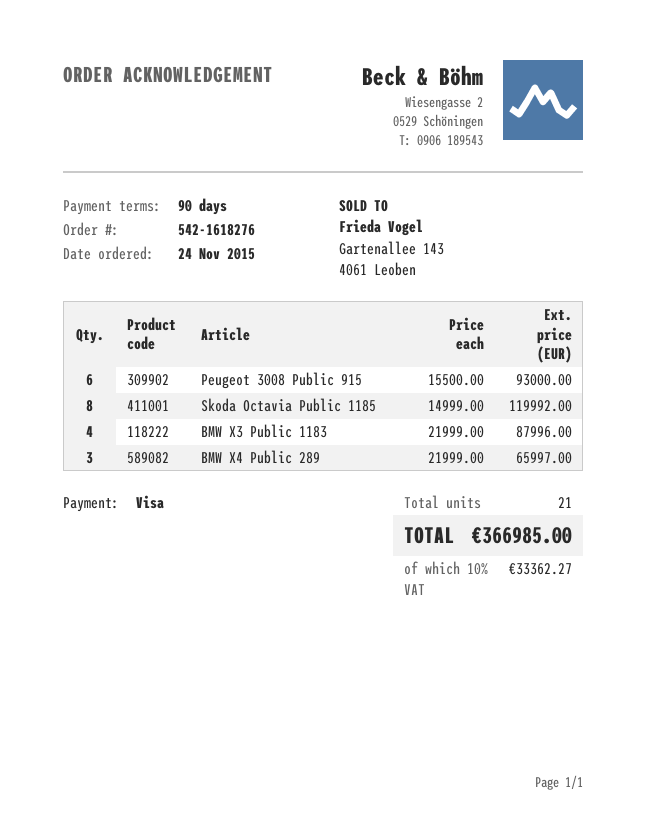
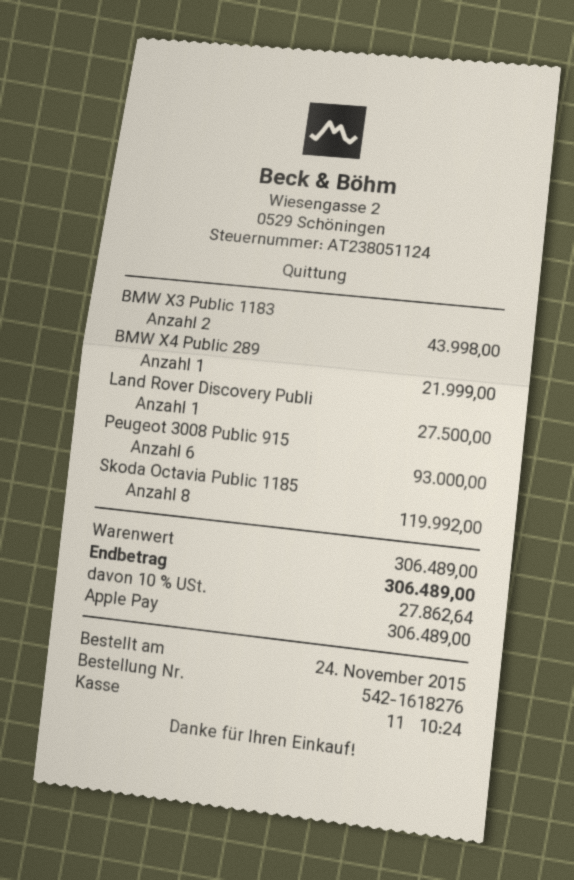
payment method: Visa -> Apple Pay
BMW X3 Public 1183: 4 for 87996.00 -> 2 for 43998.00
BMW X4 Public 289: 3 for 65997.00 -> 1 for 21999.00
Land Rover Discovery Publi: none -> 1 for 27500.00
tax: 10% = 33362.27 -> 10% = 27862.64
total: 366985.00 -> 306489.00

